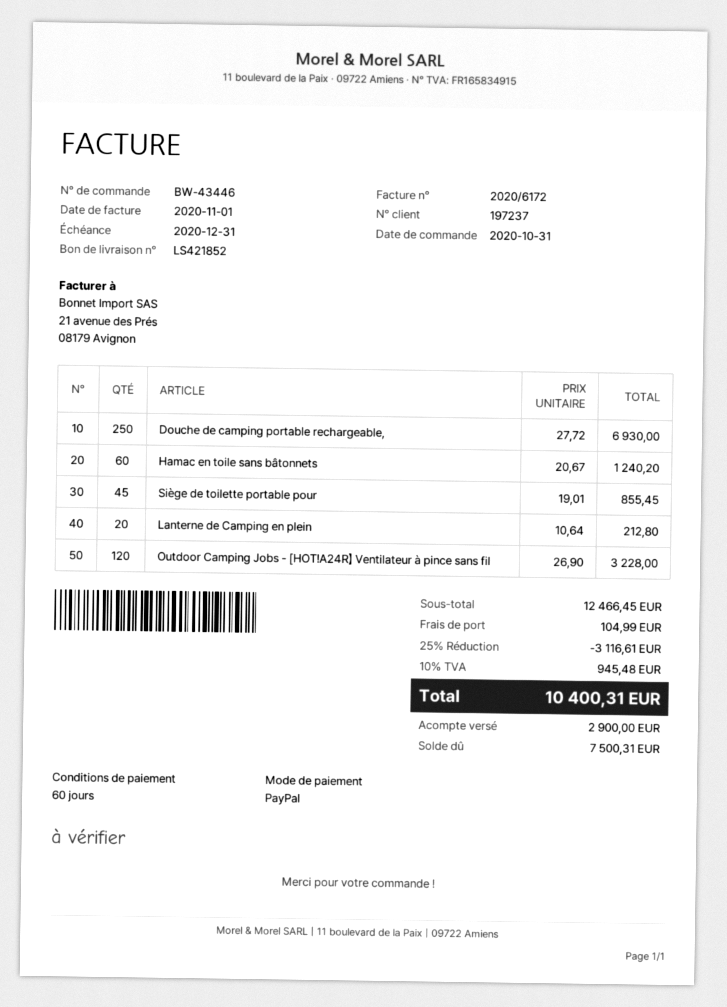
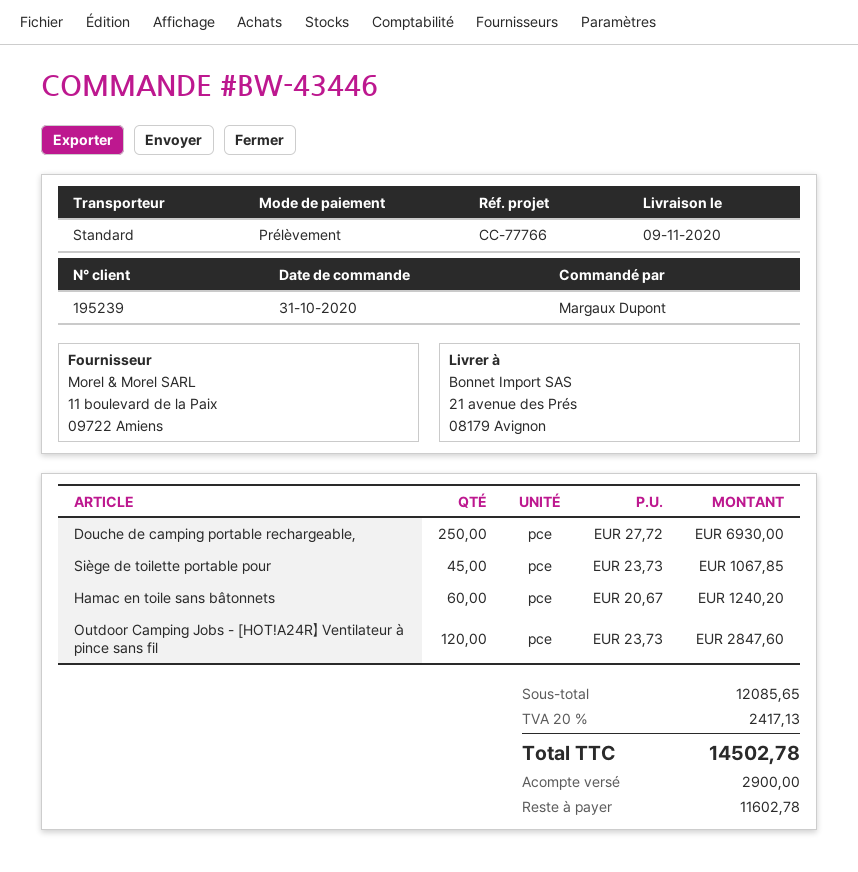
customer number: 197237 -> 195239
payment method: PayPal -> direct debit
Siège de toilette portable pour: 45 x 19.01 = 855.45 -> 45 x 23.73 = 1067.85
Lanterne de Camping en plein: 20 x 10.64 = 212.80 -> none
Outdoor Camping Jobs - [HOT!A24R】 Ventilateur à pince sans fil: 120 x 26.90 = 3228.00 -> 120 x 23.73 = 2847.60
subtotal: 12466.45 -> 12085.65
discount: 25% = 3116.61 -> none
shipping: 104.99 -> none
tax: 10% = 945.48 -> 20% = 2417.13
total: 10400.31 -> 14502.78
balance: 7500.31 -> 11602.78

